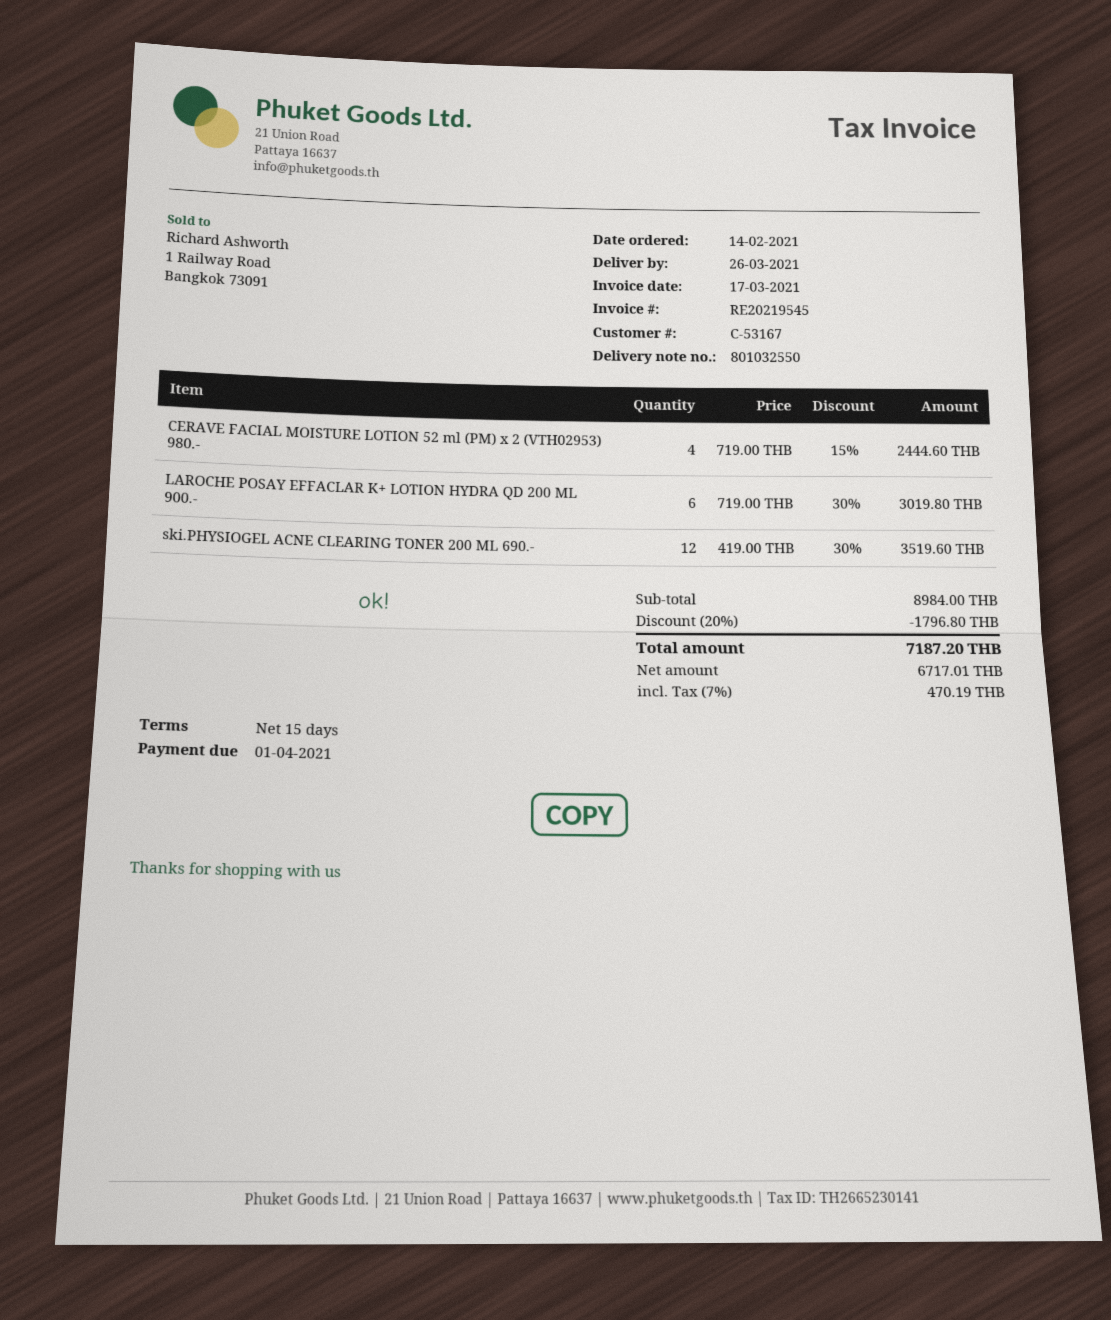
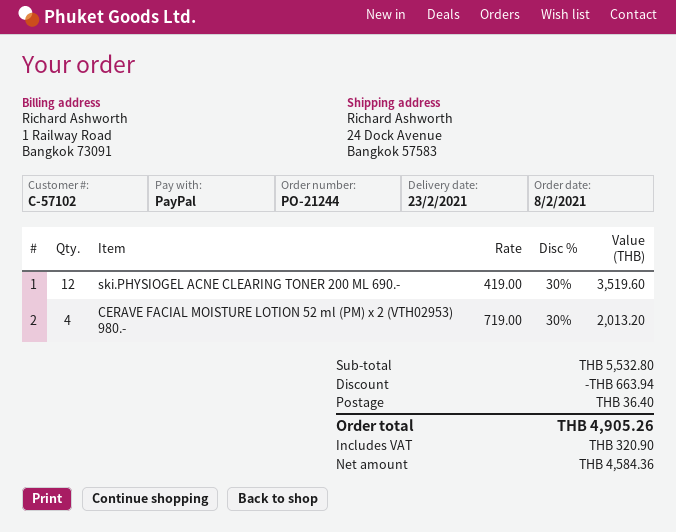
order date: 2021-02-14 -> 2021-02-08
delivery date: 2021-03-26 -> 2021-02-23
customer number: C-53167 -> C-57102
CERAVE FACIAL MOISTURE LOTION 52 ml (PM) x 2 (VTH02953) 980.-: 4 x 719.00 - 15% = 2444.60 -> 4 x 719.00 - 30% = 2013.20
LAROCHE POSAY EFFACLAR K+ LOTION HYDRA QD 200 ML 900.-: 6 x 719.00 - 30% = 3019.80 -> none
subtotal: 8984.00 -> 5532.80
discount: 1796.80 -> 663.94
shipping: none -> 36.40
net: 6717.01 -> 4584.36
tax: 470.19 -> 320.90
total: 7187.20 -> 4905.26

